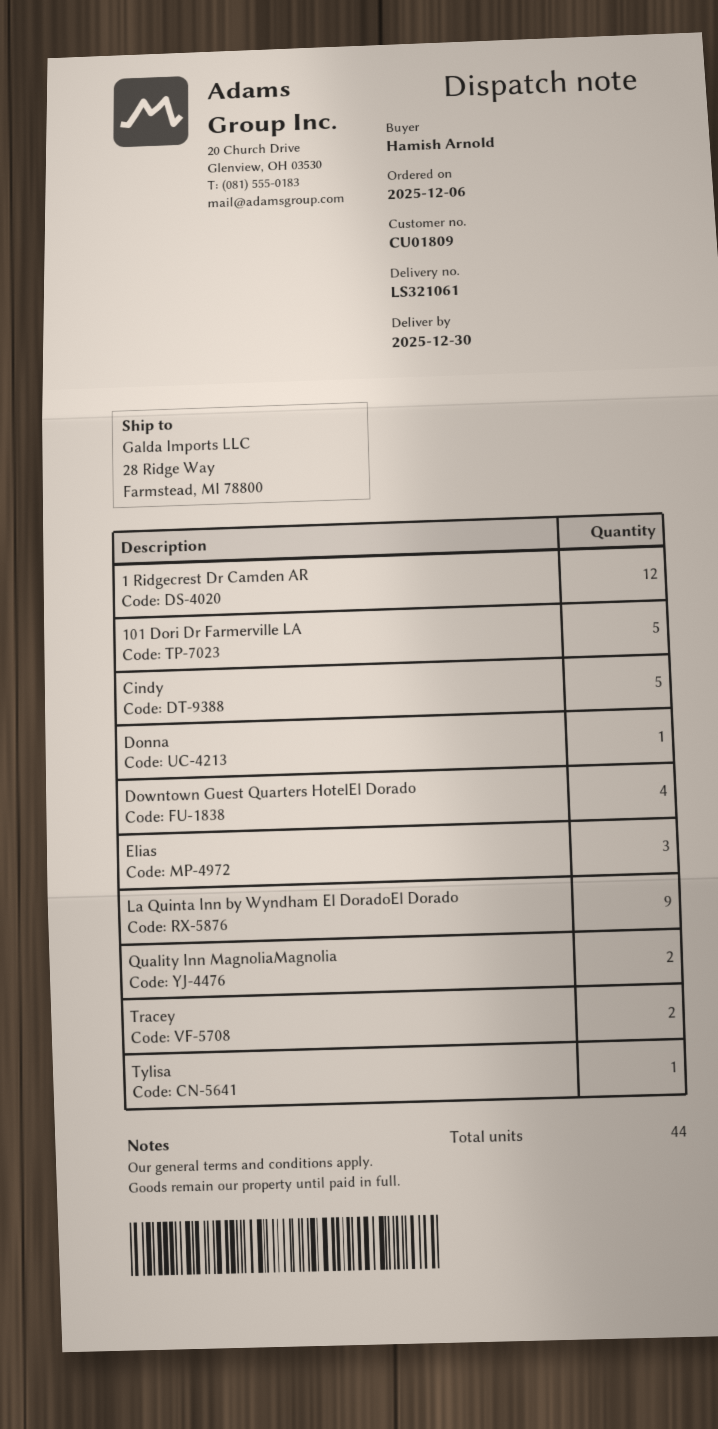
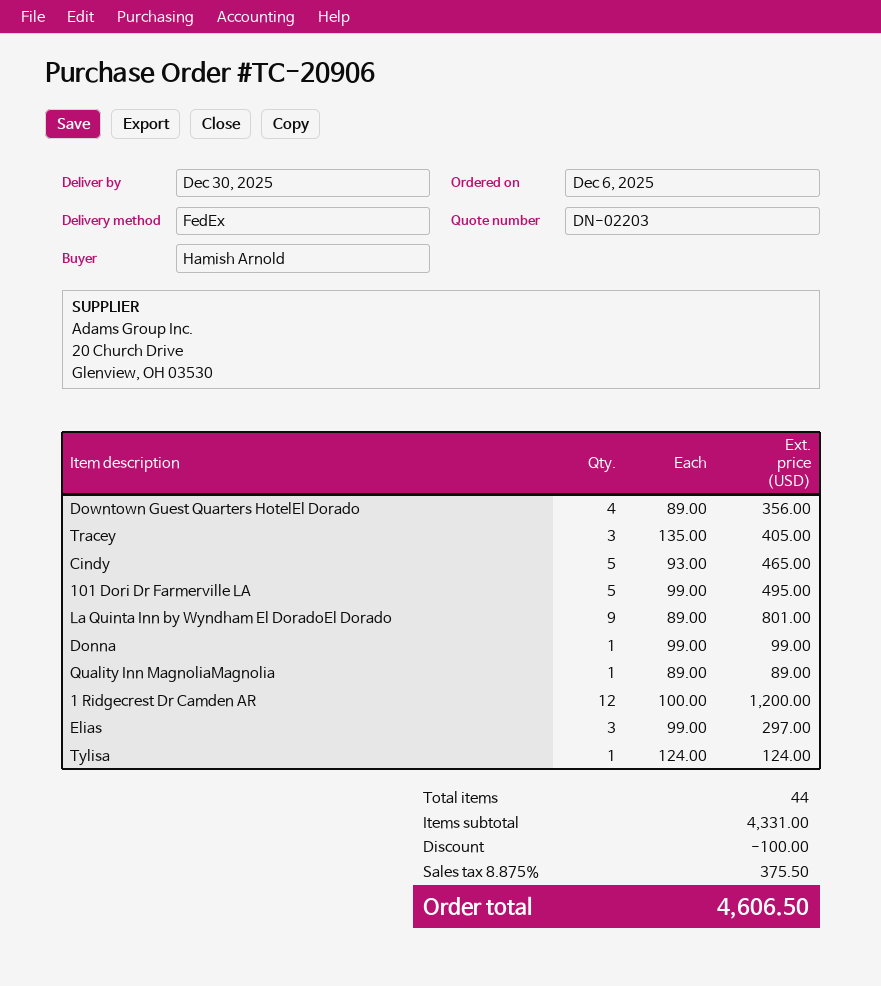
Quality Inn MagnoliaMagnolia: 2 -> 1
Tracey: 2 -> 3

